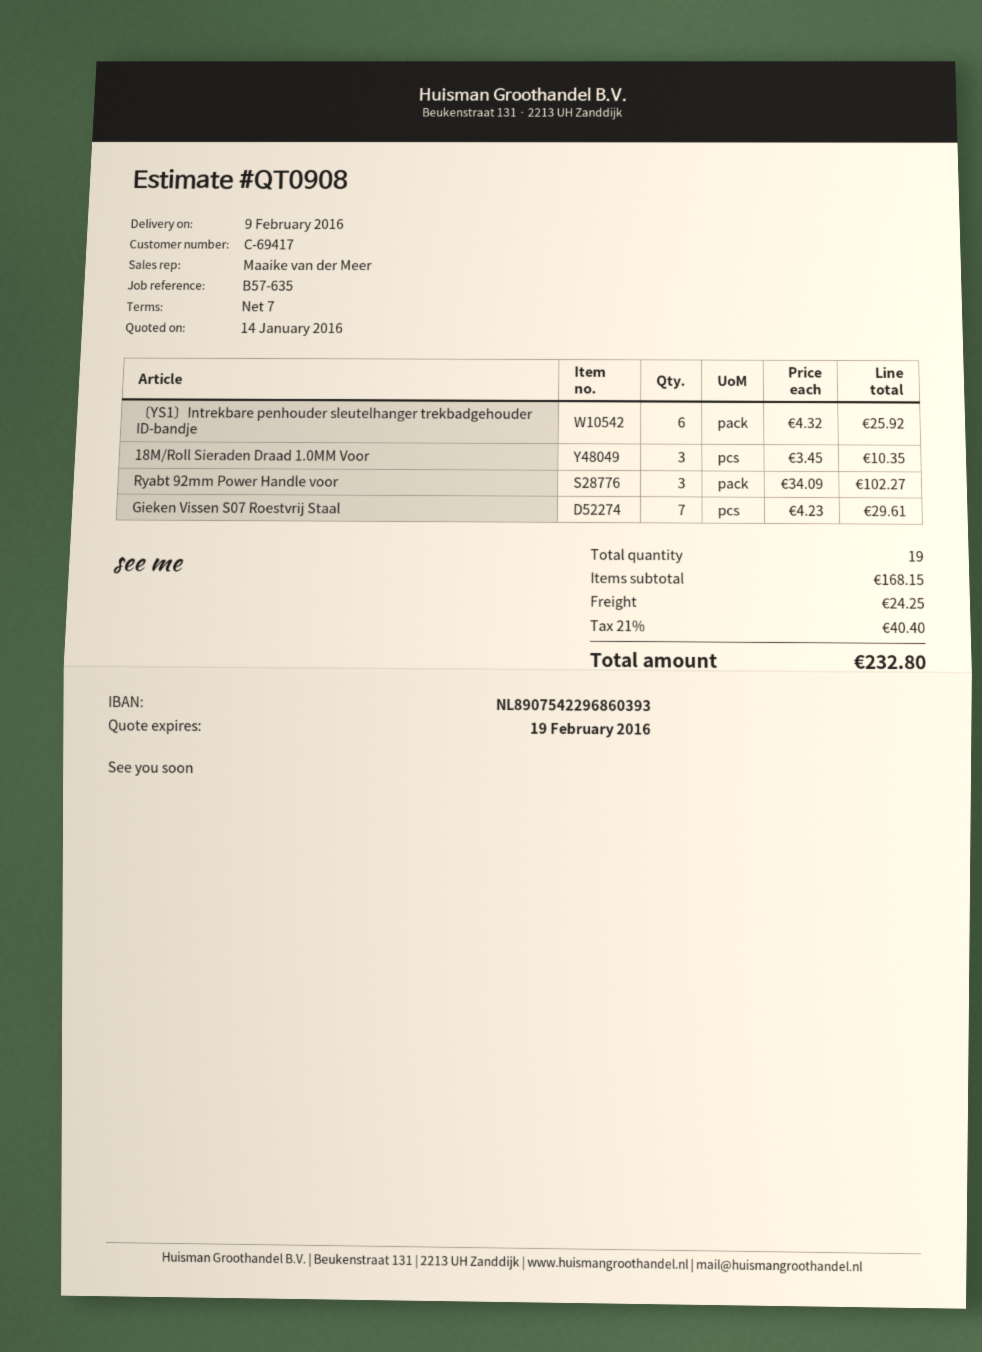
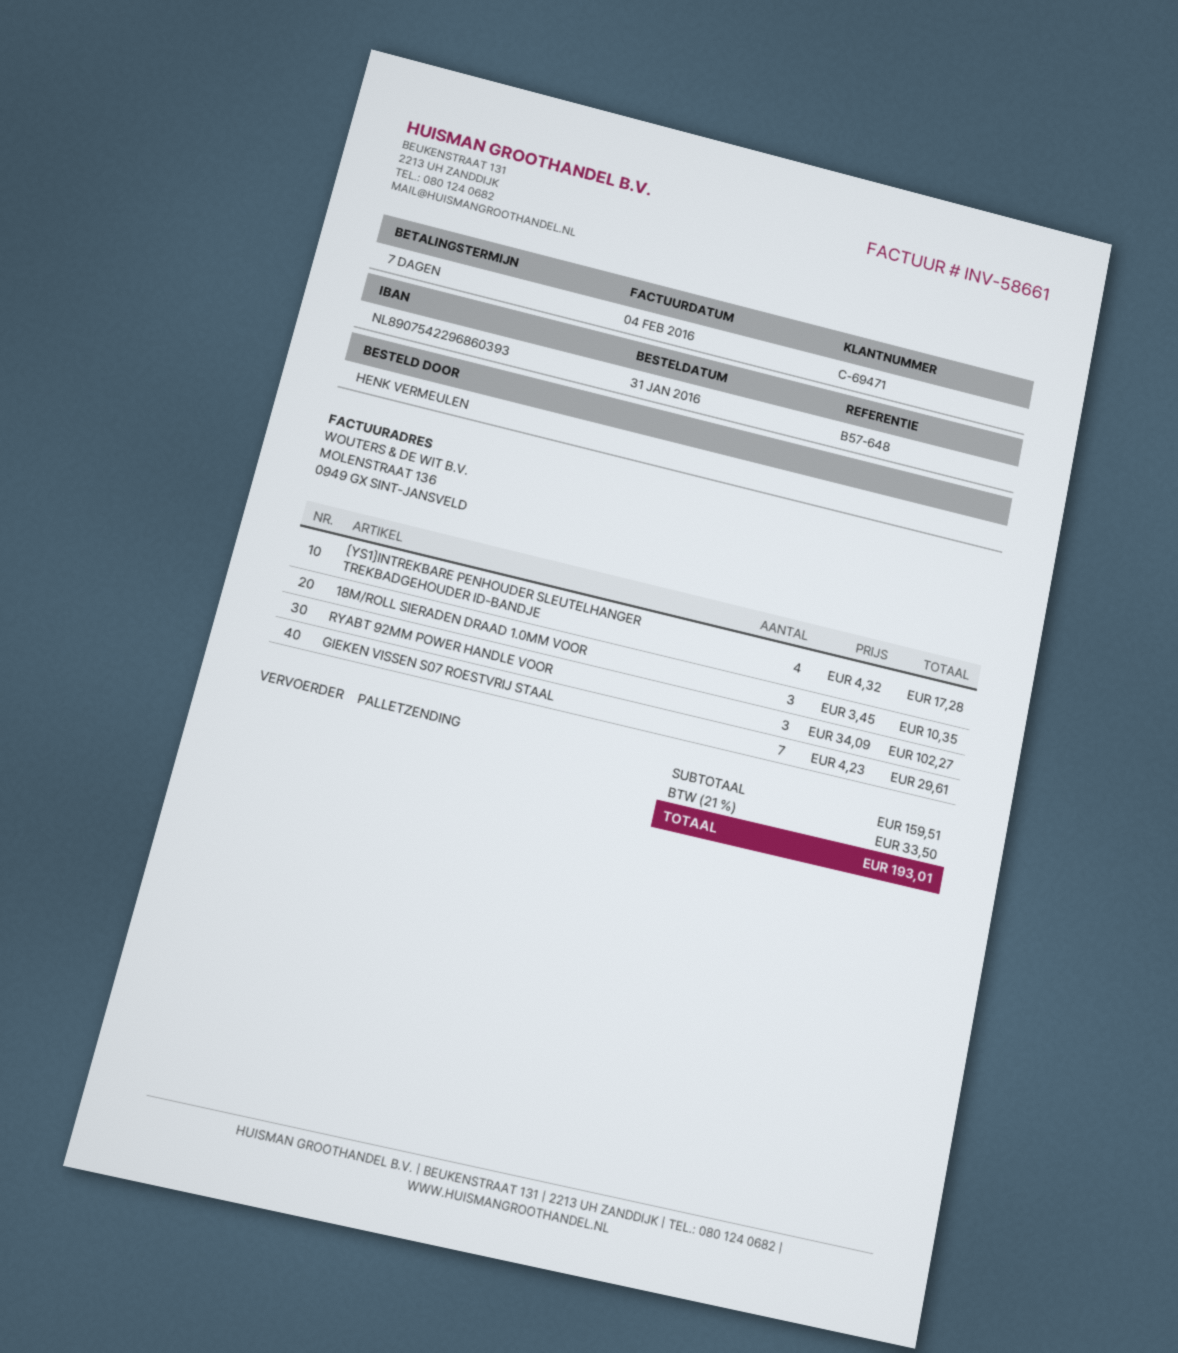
customer number: C-69417 -> C-69471
reference: B57-635 -> B57-648
〔YS1〕Intrekbare penhouder sleutelhanger trekbadgehouder ID-bandje: 6 x 4.32 = 25.92 -> 4 x 4.32 = 17.28
subtotal: 168.15 -> 159.51
shipping: 24.25 -> none
tax: 21% = 40.40 -> 21% = 33.50
total: 232.80 -> 193.01

